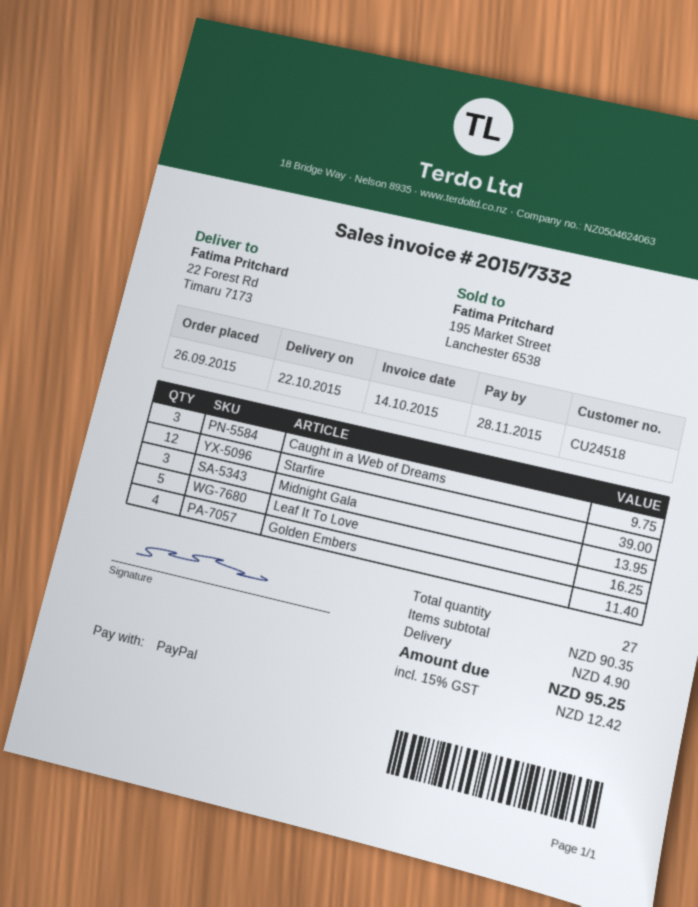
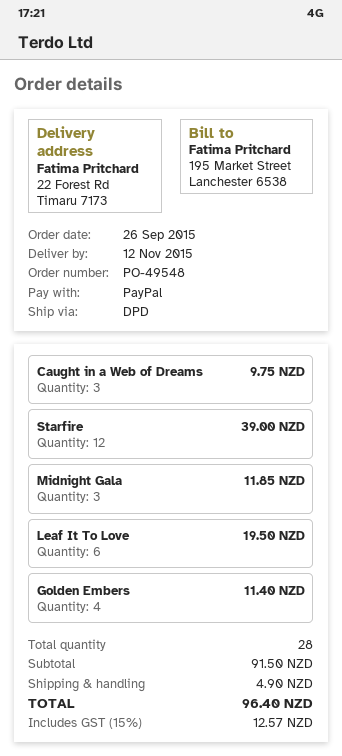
delivery date: 2015-10-22 -> 2015-11-12
Midnight Gala: 3 for 13.95 -> 3 for 11.85
Leaf It To Love: 5 for 16.25 -> 6 for 19.50
total quantity: 27 -> 28
subtotal: 90.35 -> 91.50
tax: 15% = 12.42 -> 15% = 12.57
total: 95.25 -> 96.40

